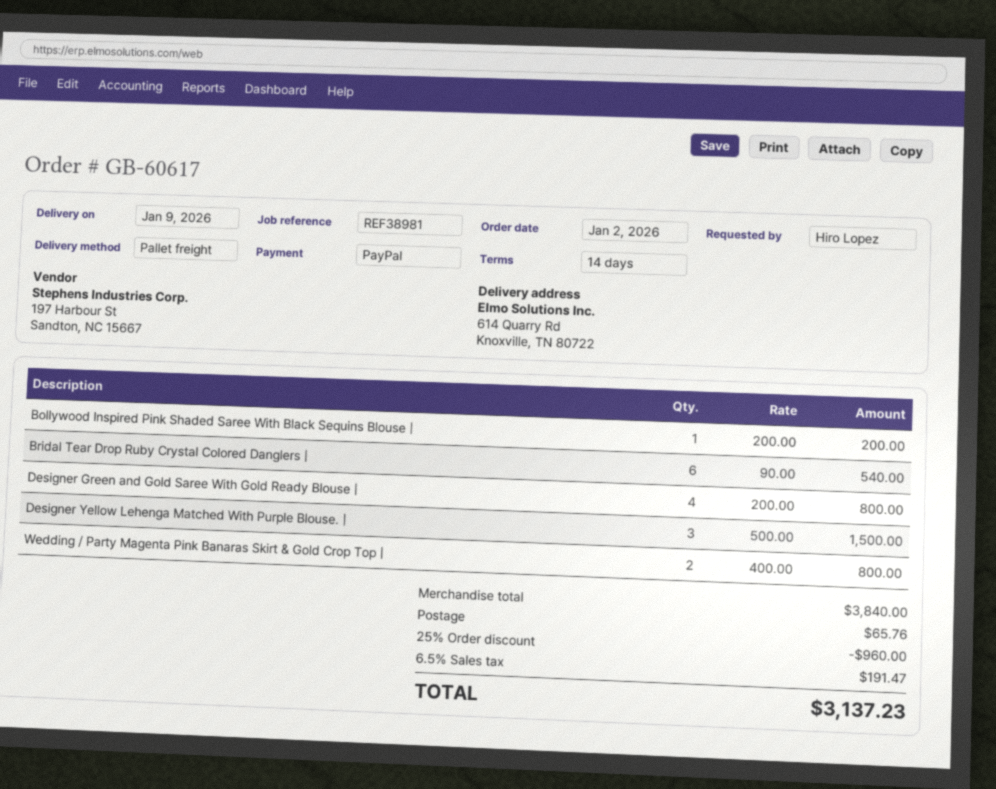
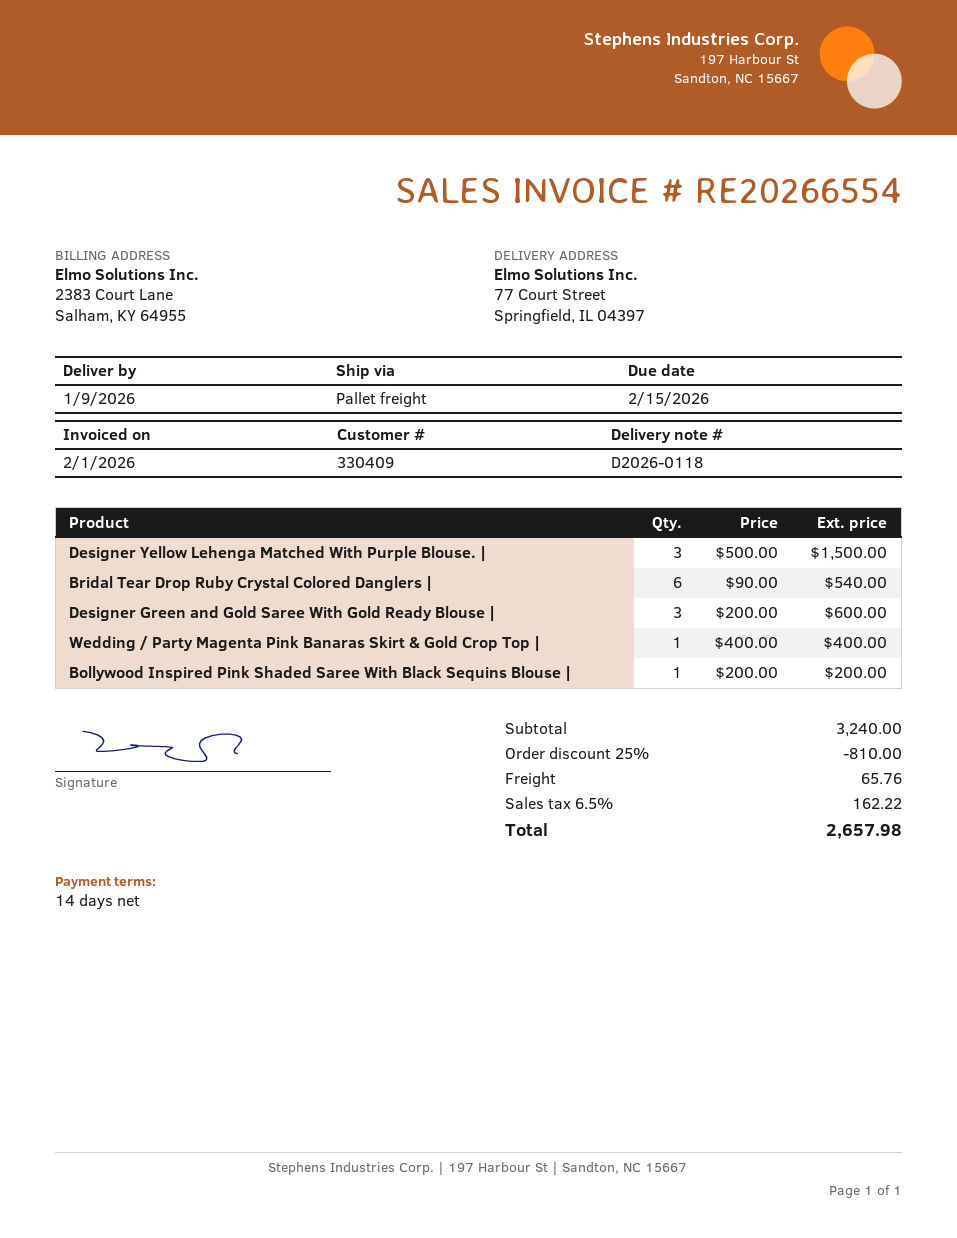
ship to: 614 Quarry Rd, Knoxville, TN 80722 -> 77 Court Street, Springfield, IL 04397
Designer Green and Gold Saree With Gold Ready Blouse |: 4 x 200.00 = 800.00 -> 3 x 200.00 = 600.00
Wedding / Party Magenta Pink Banaras Skirt & Gold Crop Top |: 2 x 400.00 = 800.00 -> 1 x 400.00 = 400.00
subtotal: 3840.00 -> 3240.00
discount: 25% = 960.00 -> 25% = 810.00
tax: 6.5% = 191.47 -> 6.5% = 162.22
total: 3137.23 -> 2657.98

